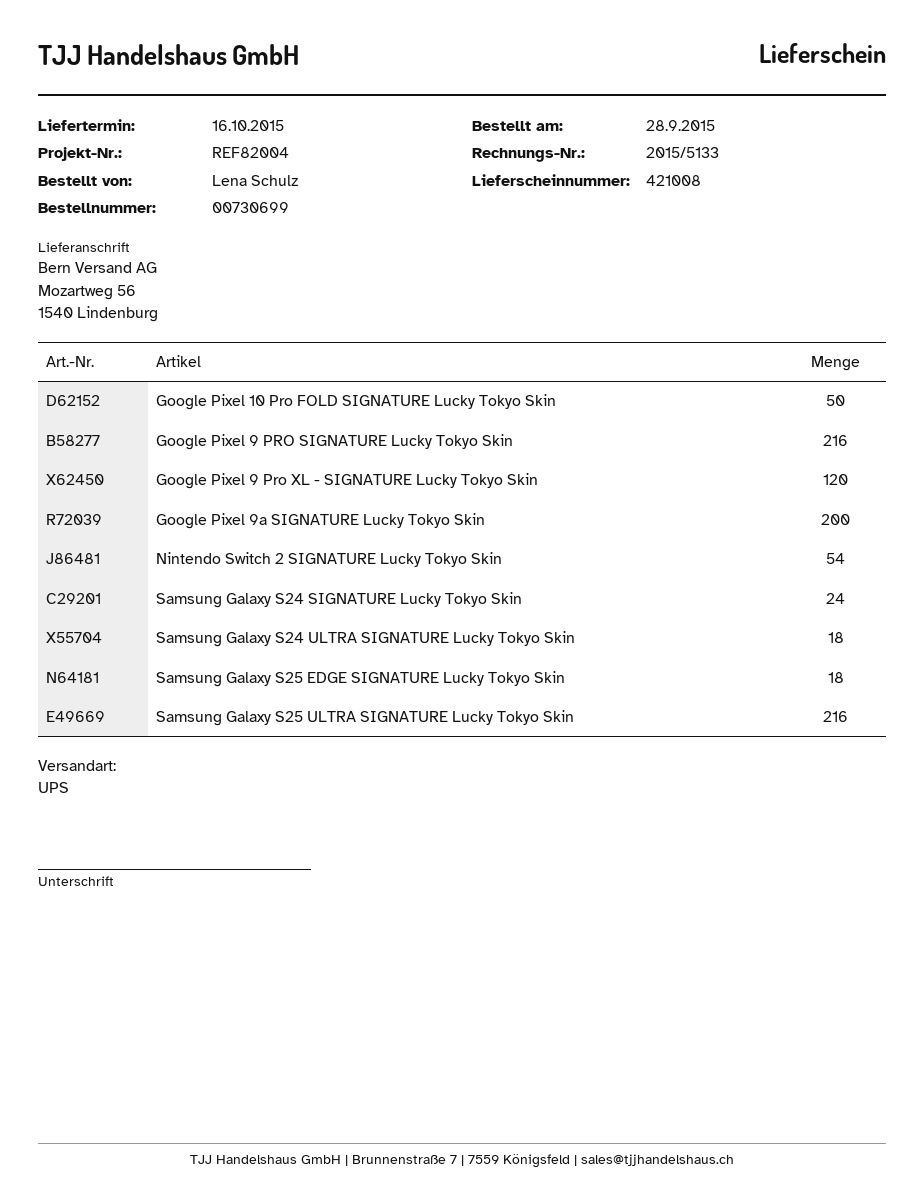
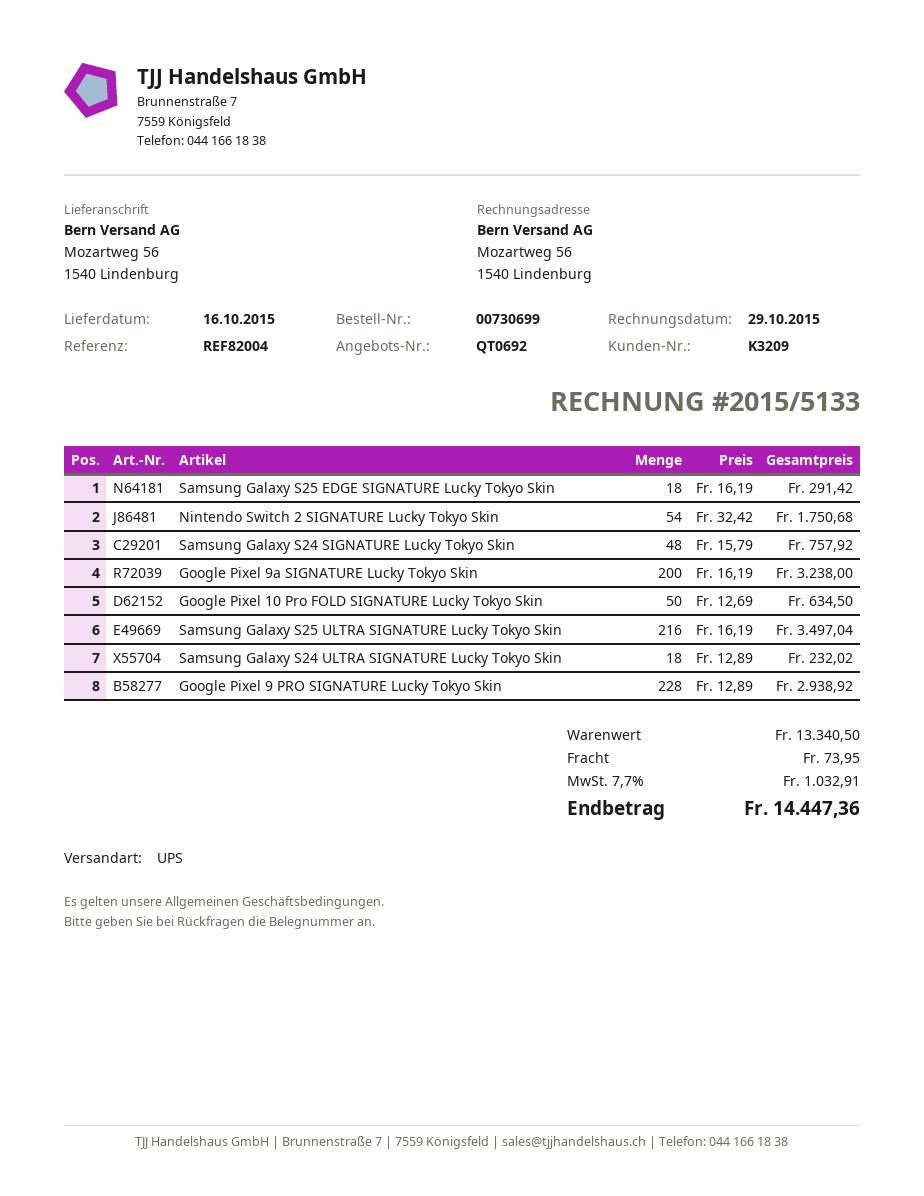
Google Pixel 9 PRO SIGNATURE Lucky Tokyo Skin: 216 -> 228
Google Pixel 9 Pro XL - SIGNATURE Lucky Tokyo Skin: 120 -> none
Samsung Galaxy S24 SIGNATURE Lucky Tokyo Skin: 24 -> 48

